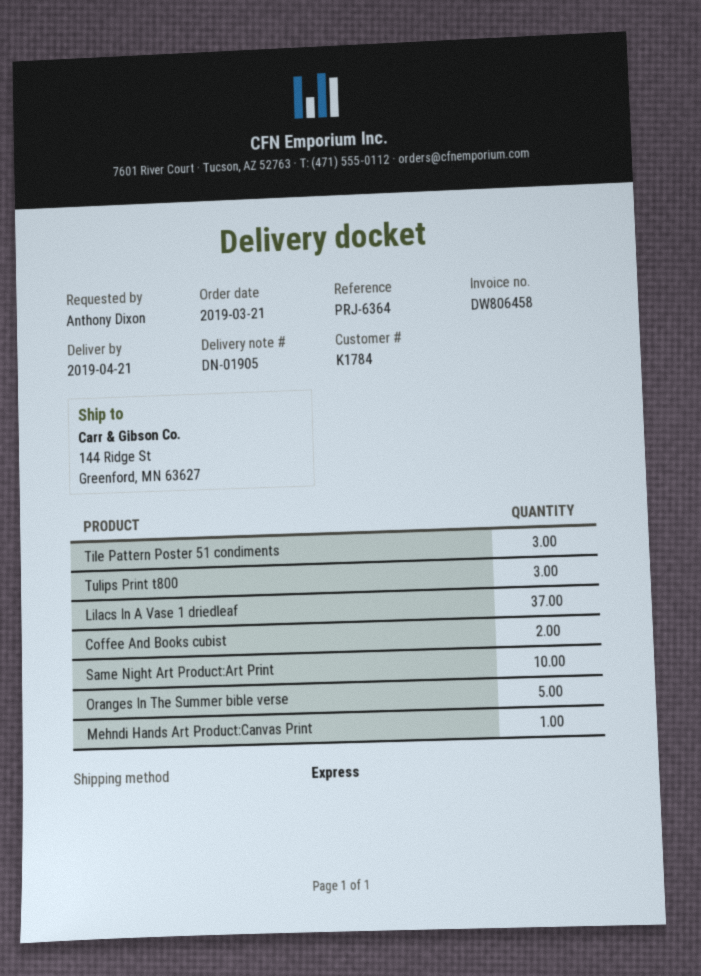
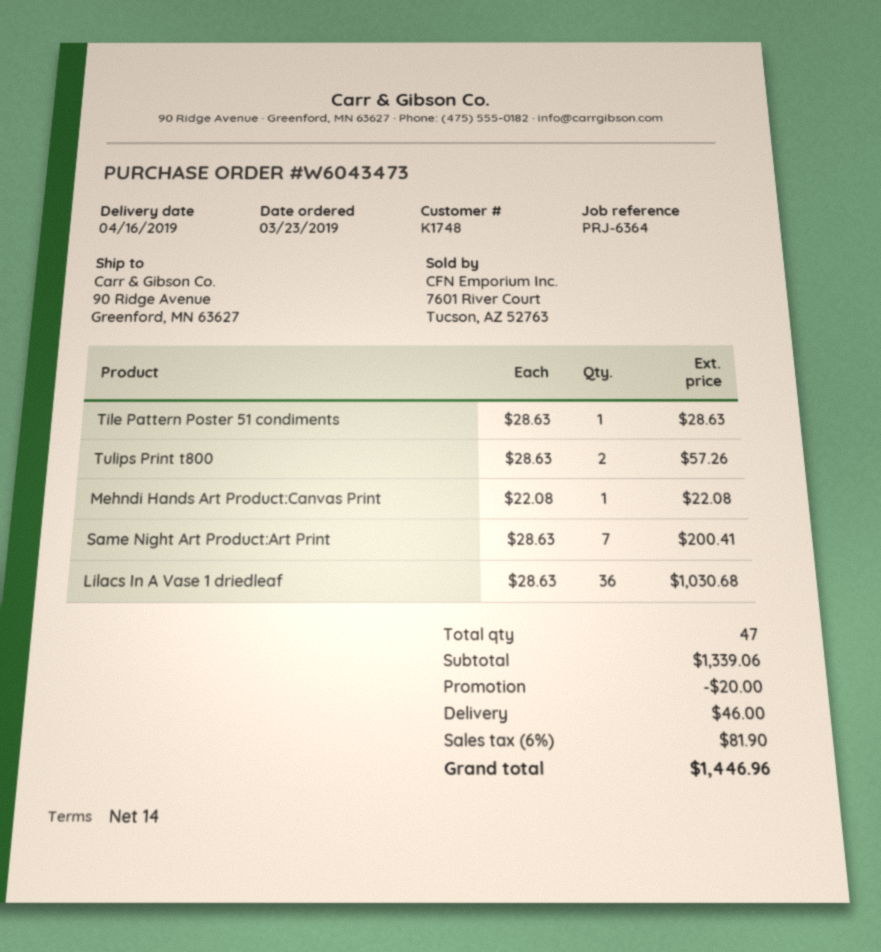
order date: 2019-03-21 -> 2019-03-23
delivery date: 2019-04-21 -> 2019-04-16
customer number: K1784 -> K1748
ship to: 144 Ridge St, Greenford, MN 63627 -> 90 Ridge Avenue, Greenford, MN 63627
Tile Pattern Poster 51 condiments: 3 -> 1
Tulips Print t800: 3 -> 2
Lilacs In A Vase 1 driedleaf: 37 -> 36
Coffee And Books cubist: 2 -> none
Same Night Art Product:Art Print: 10 -> 7
Oranges In The Summer bible verse: 5 -> none

